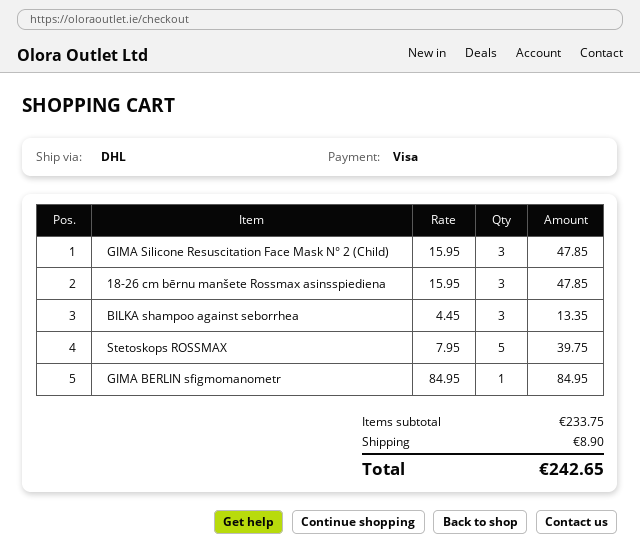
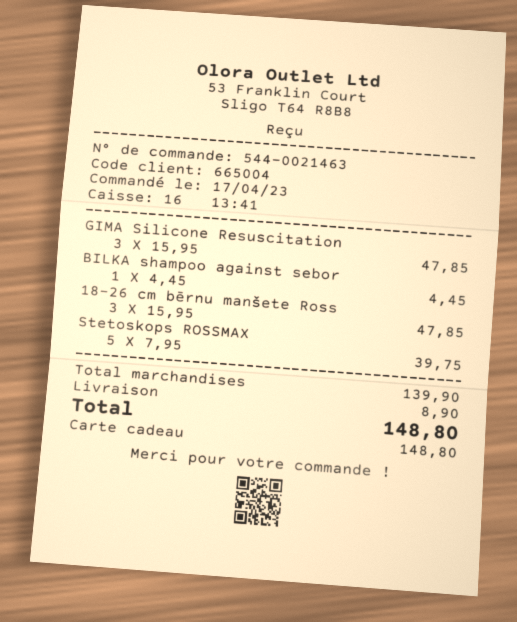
payment method: Visa -> gift card
BILKA shampoo against seborrhea: 3 x 4.45 = 13.35 -> 1 x 4.45 = 4.45
GIMA BERLIN sfigmomanometr: 1 x 84.95 = 84.95 -> none
subtotal: 233.75 -> 139.90
total: 242.65 -> 148.80

